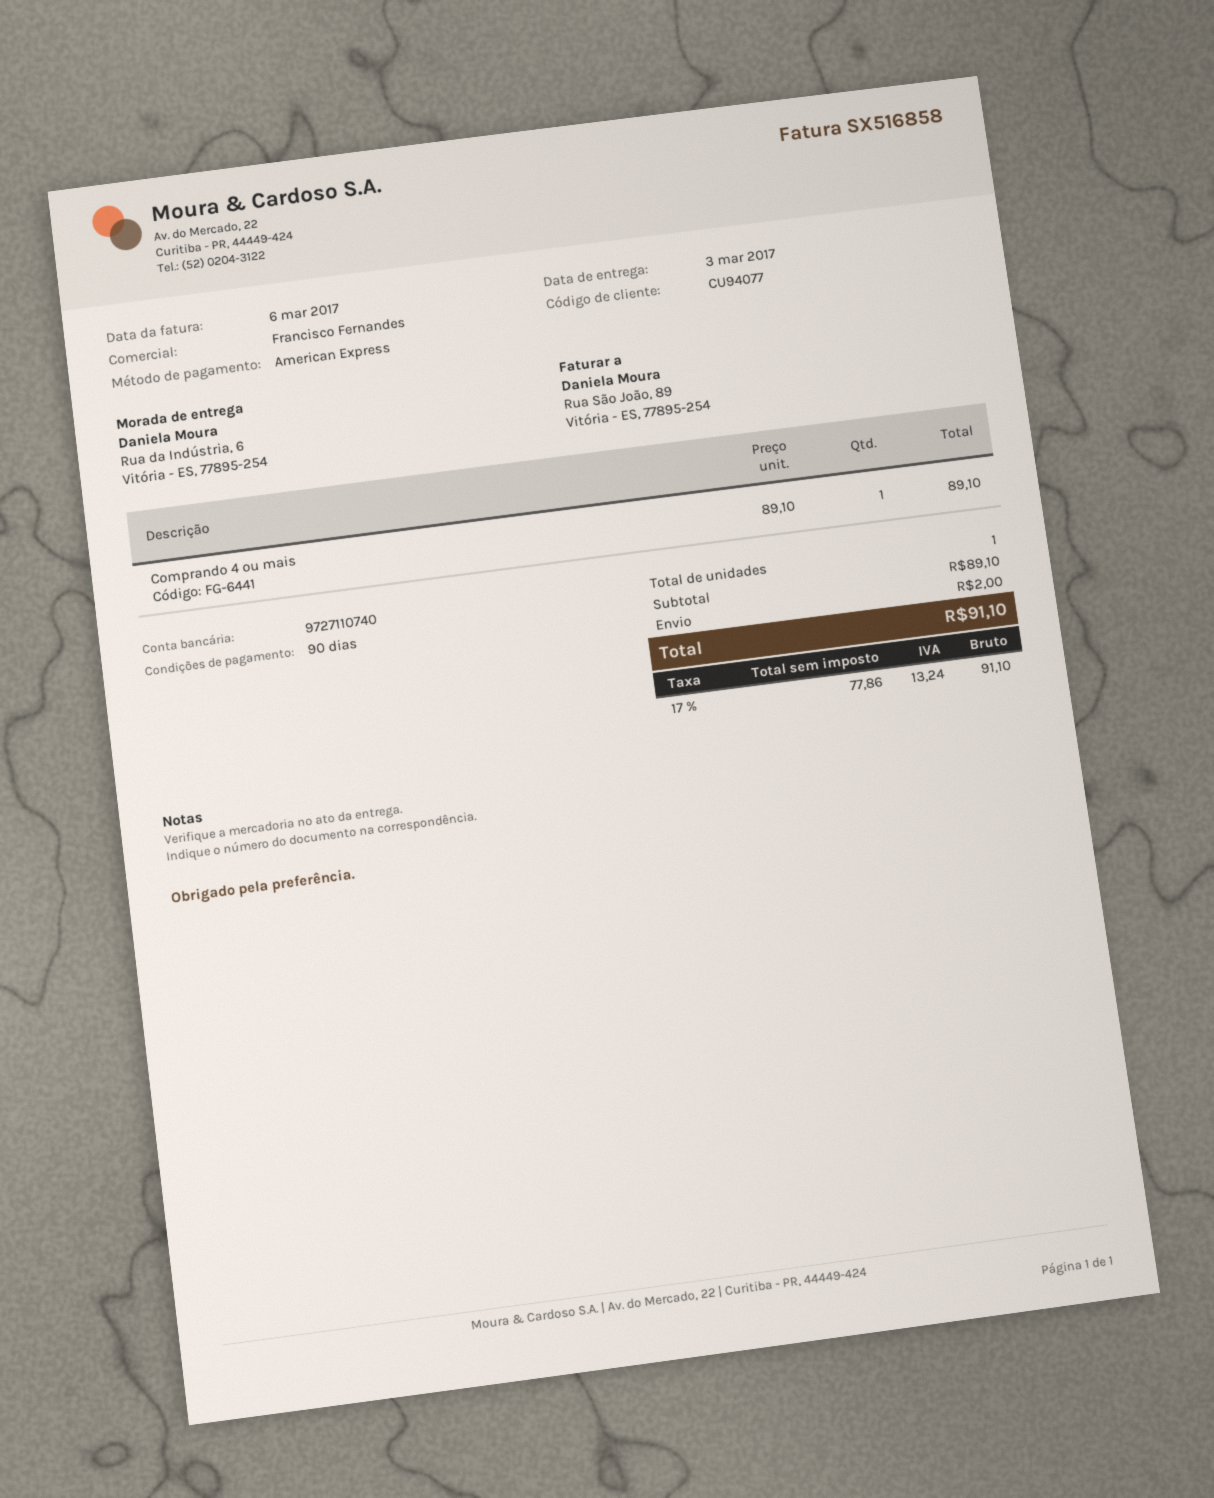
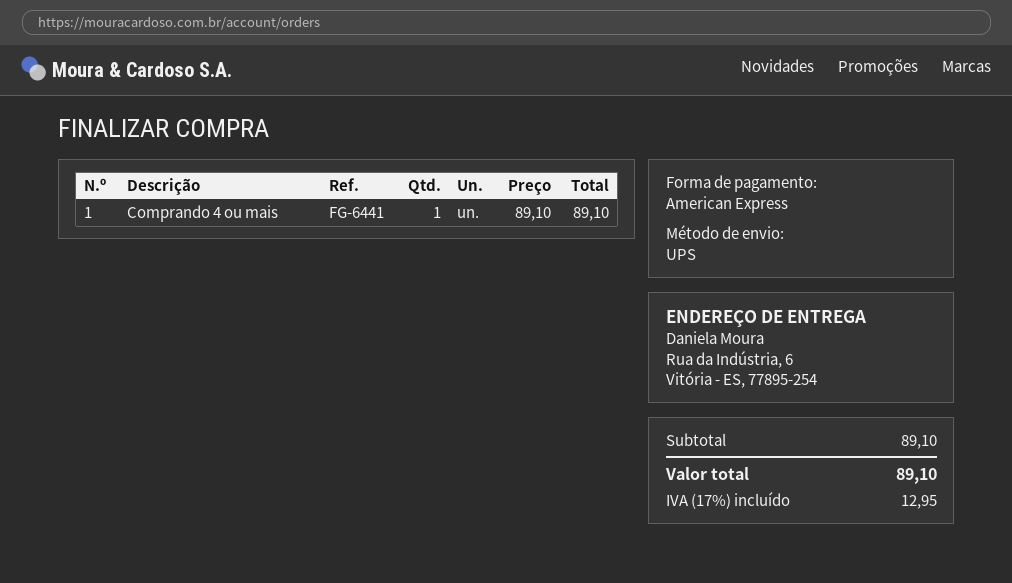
shipping: 2.00 -> none
tax: 17% = 13.24 -> 17% = 12.95
total: 91.10 -> 89.10

